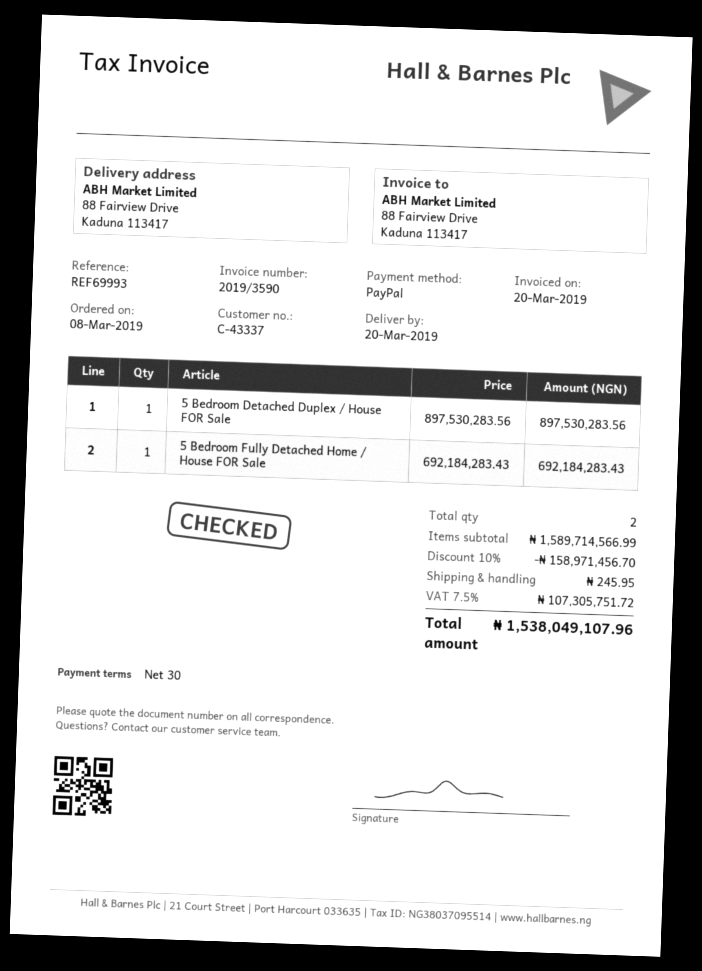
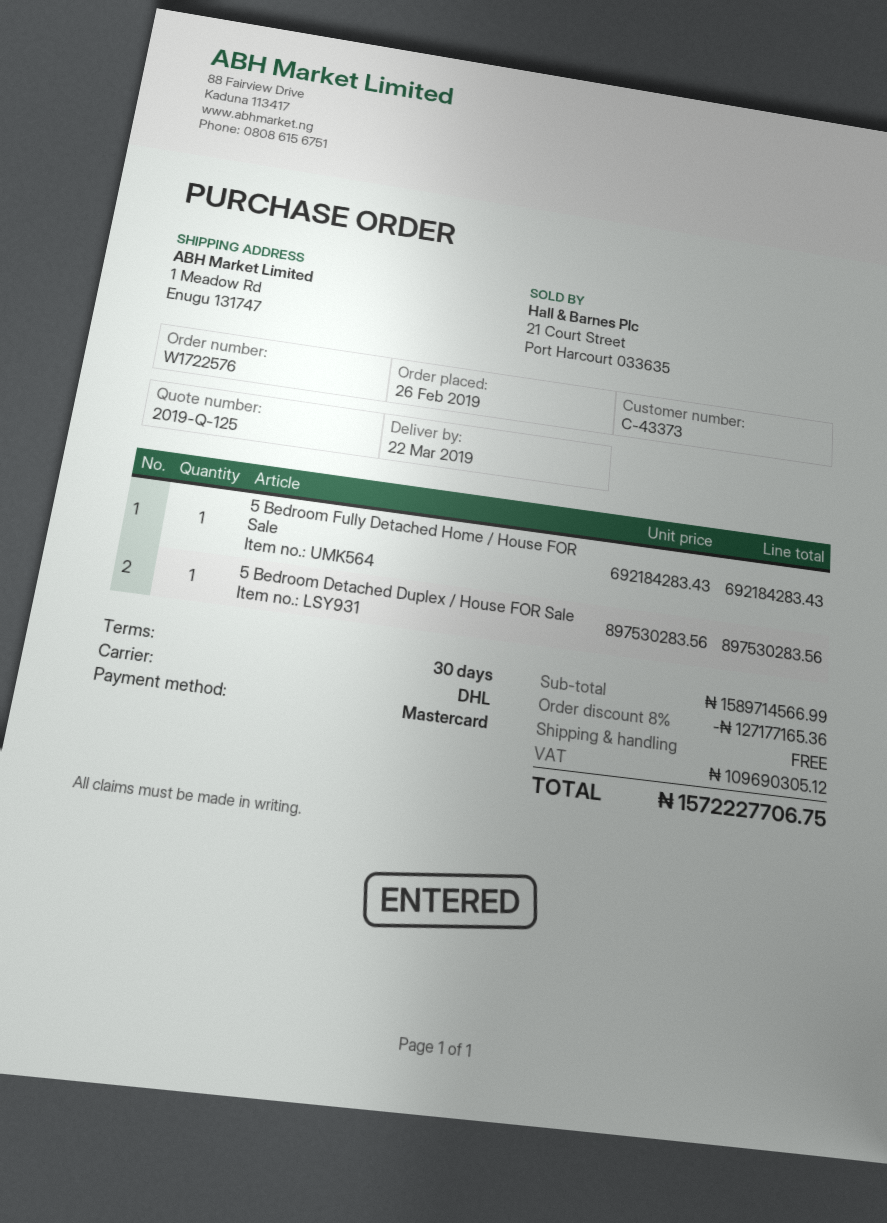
order date: 2019-03-08 -> 2019-02-26
delivery date: 2019-03-20 -> 2019-03-22
customer number: C-43337 -> C-43373
payment method: PayPal -> Mastercard
ship to: 88 Fairview Drive, Kaduna 113417 -> 1 Meadow Rd, Enugu 131747
discount: 10% = 158971456.70 -> 8% = 127177165.36
shipping: 245.95 -> 0.00
tax: 107305751.72 -> 109690305.12
total: 1538049107.96 -> 1572227706.75

